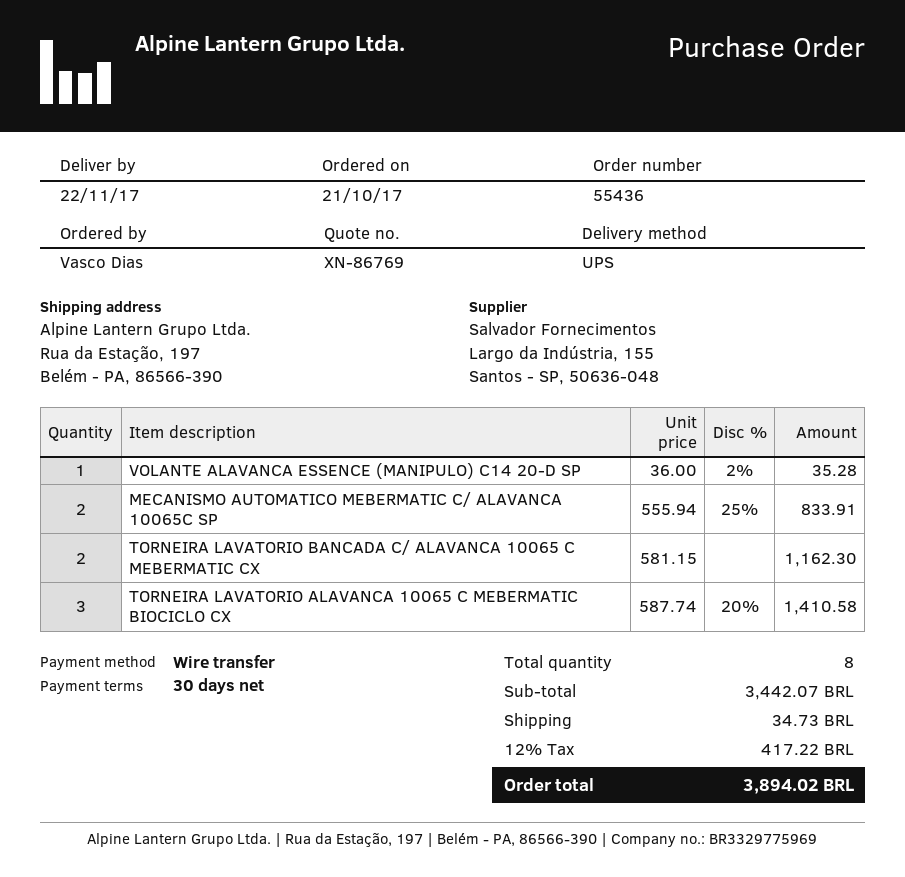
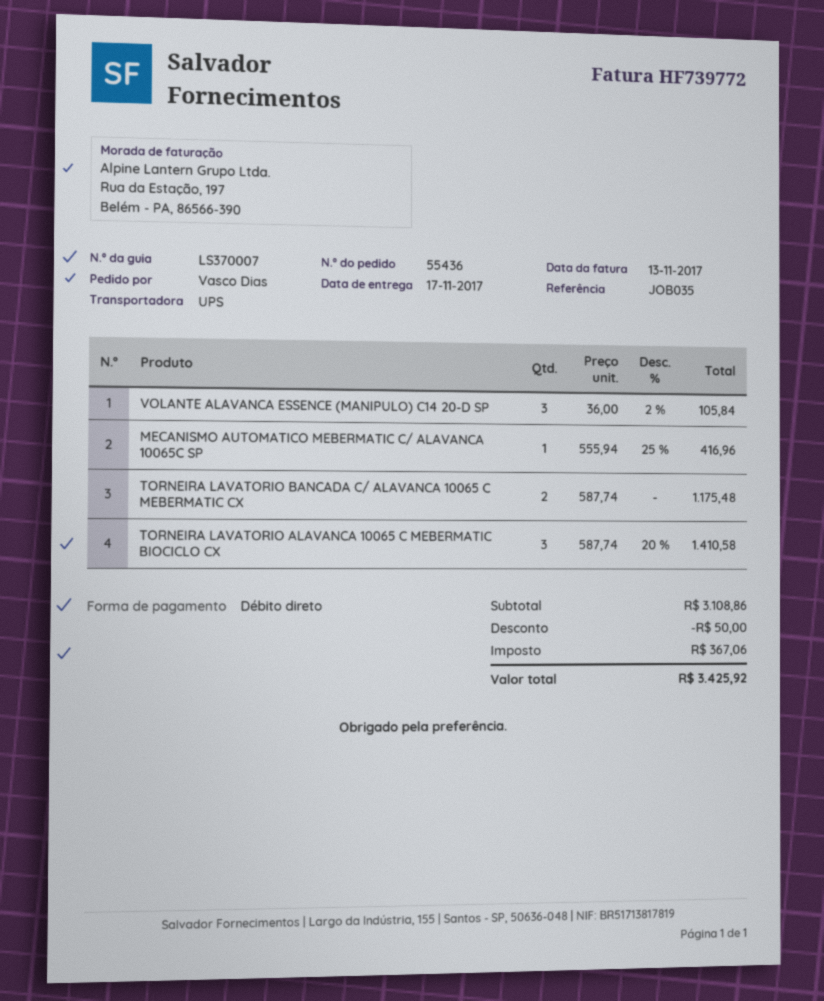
delivery date: 2017-11-22 -> 2017-11-17
payment method: bank transfer -> direct debit
VOLANTE ALAVANCA ESSENCE (MANIPULO) C14 20-D SP: 1 x 36.00 - 2% = 35.28 -> 3 x 36.00 - 2% = 105.84
MECANISMO AUTOMATICO MEBERMATIC C/ ALAVANCA 10065C SP: 2 x 555.94 - 25% = 833.91 -> 1 x 555.94 - 25% = 416.96
TORNEIRA LAVATORIO BANCADA C/ ALAVANCA 10065 C MEBERMATIC CX: 2 x 581.15 = 1162.30 -> 2 x 587.74 = 1175.48
subtotal: 3442.07 -> 3108.86
discount: none -> 50.00
shipping: 34.73 -> none
tax: 417.22 -> 367.06
total: 3894.02 -> 3425.92

